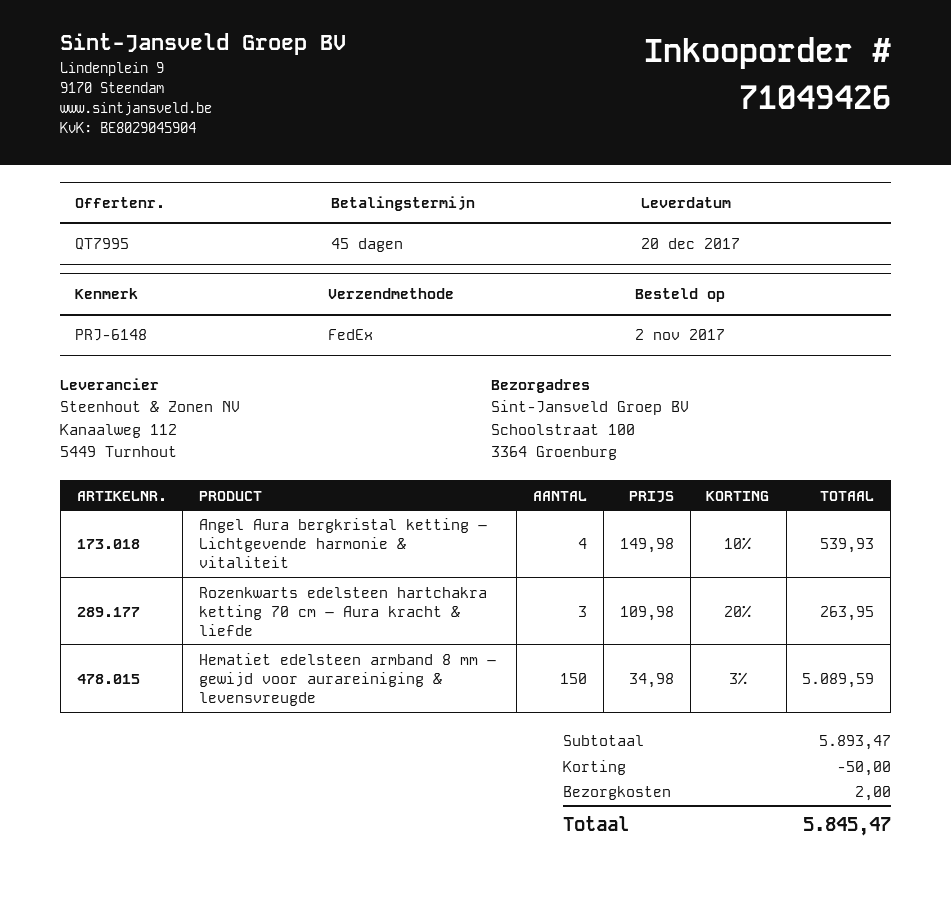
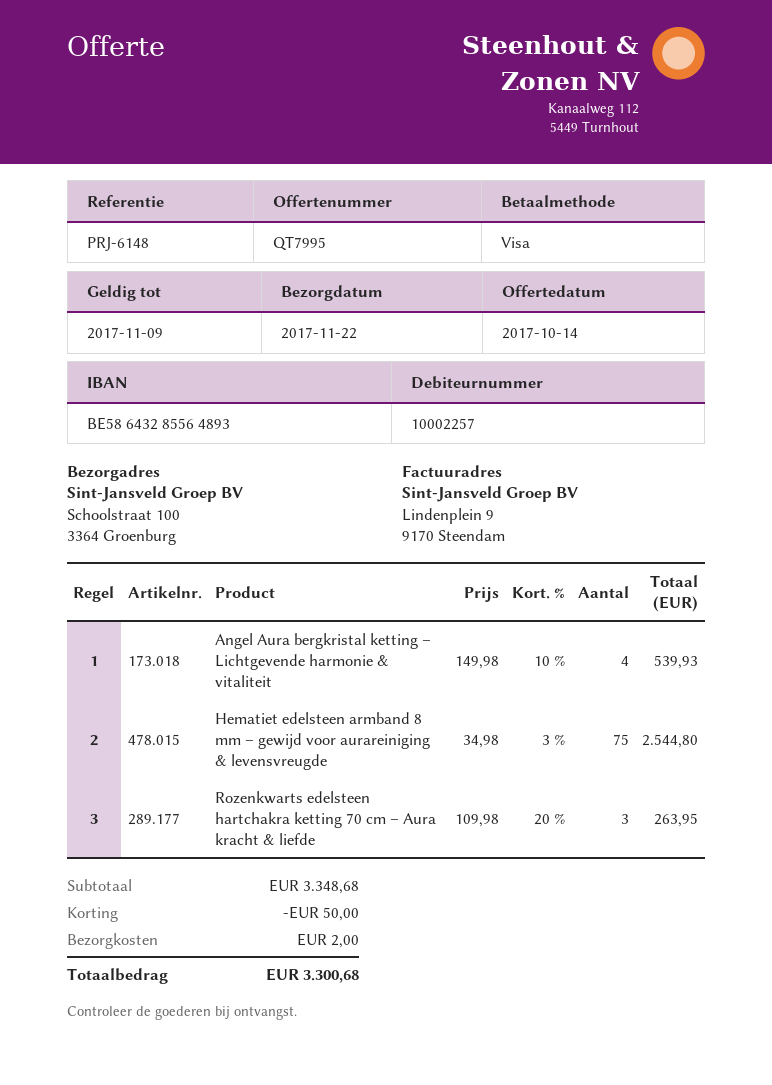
delivery date: 2017-12-20 -> 2017-11-22
Hematiet edelsteen armband 8 mm – gewijd voor aurareiniging & levensvreugde: 150 x 34.98 - 3% = 5089.59 -> 75 x 34.98 - 3% = 2544.80
subtotal: 5893.47 -> 3348.68
total: 5845.47 -> 3300.68

